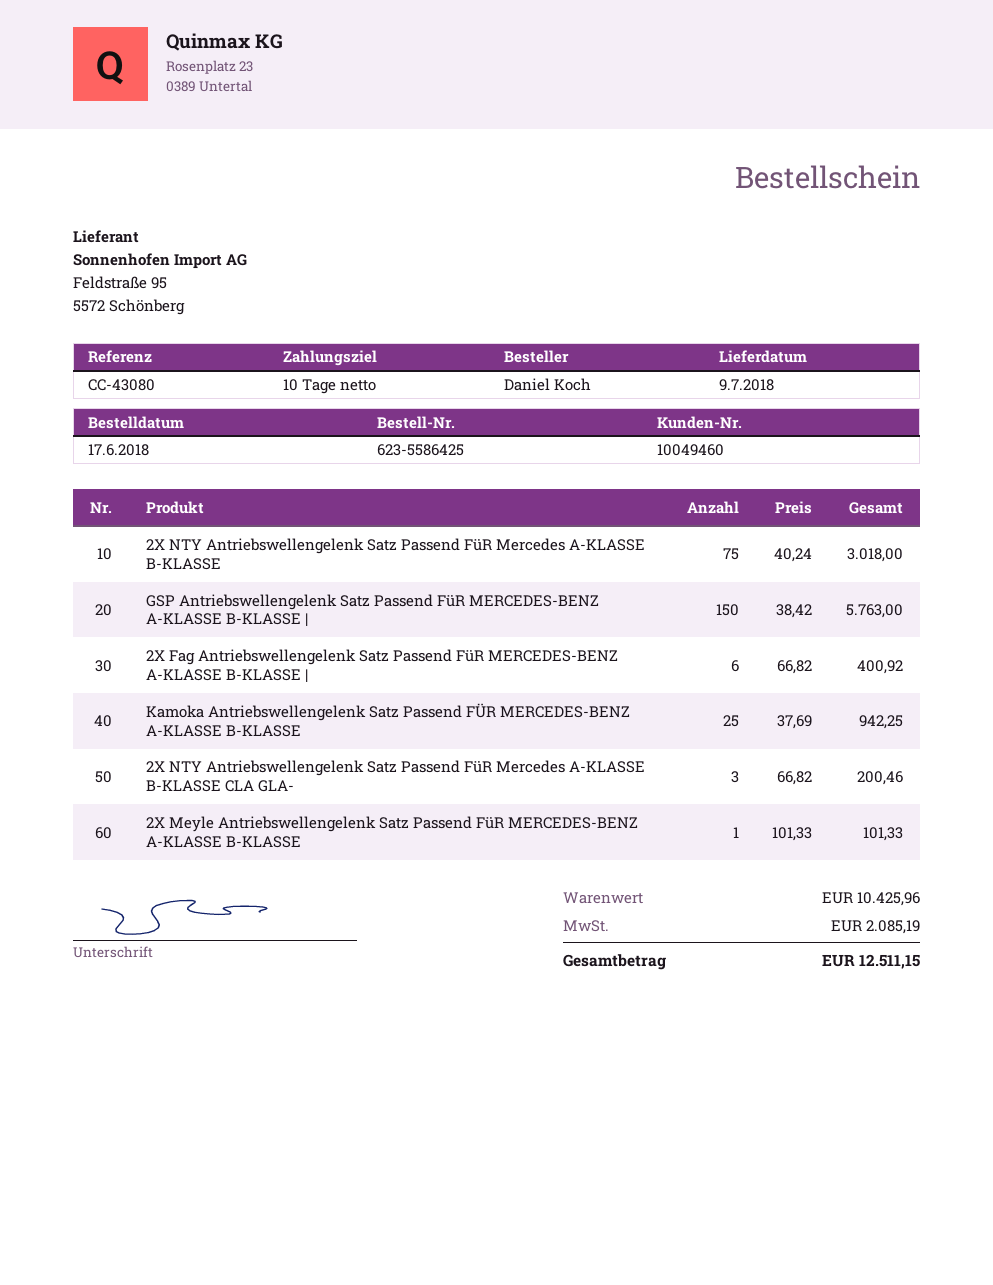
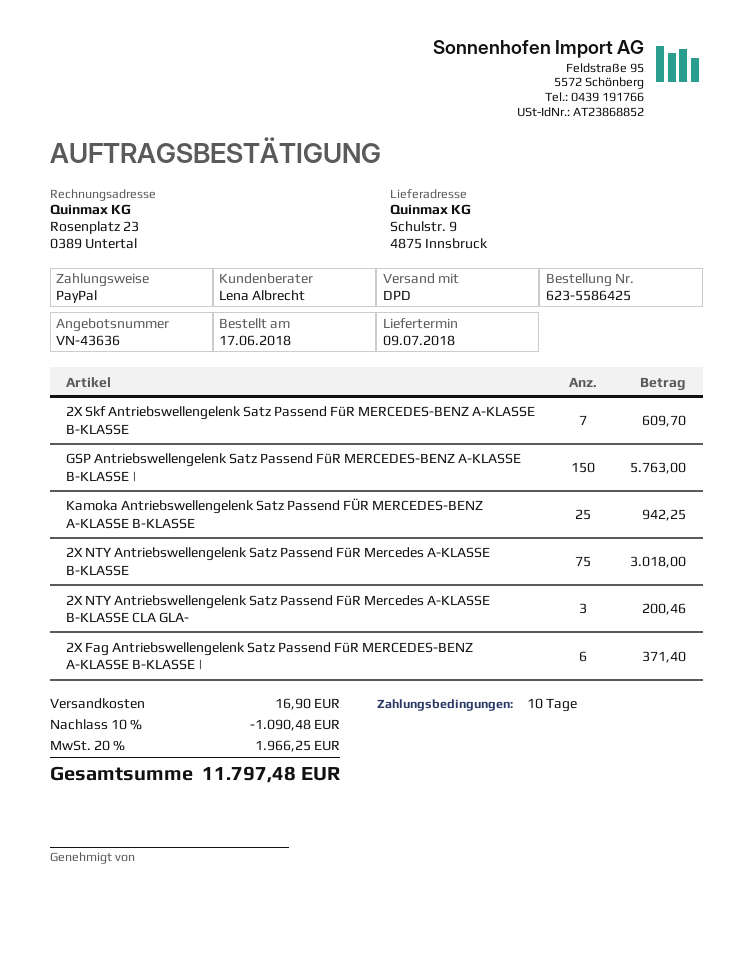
2X Fag Antriebswellengelenk Satz Passend FüR MERCEDES-BENZ A-KLASSE B-KLASSE |: 6 for 400.92 -> 6 for 371.40
2X Meyle Antriebswellengelenk Satz Passend FüR MERCEDES-BENZ A-KLASSE B-KLASSE: 1 for 101.33 -> none
2X Skf Antriebswellengelenk Satz Passend FüR MERCEDES-BENZ A-KLASSE B-KLASSE: none -> 7 for 609.70
discount: none -> 10% = 1090.48
shipping: none -> 16.90
tax: 2085.19 -> 1966.25
total: 12511.15 -> 11797.48

